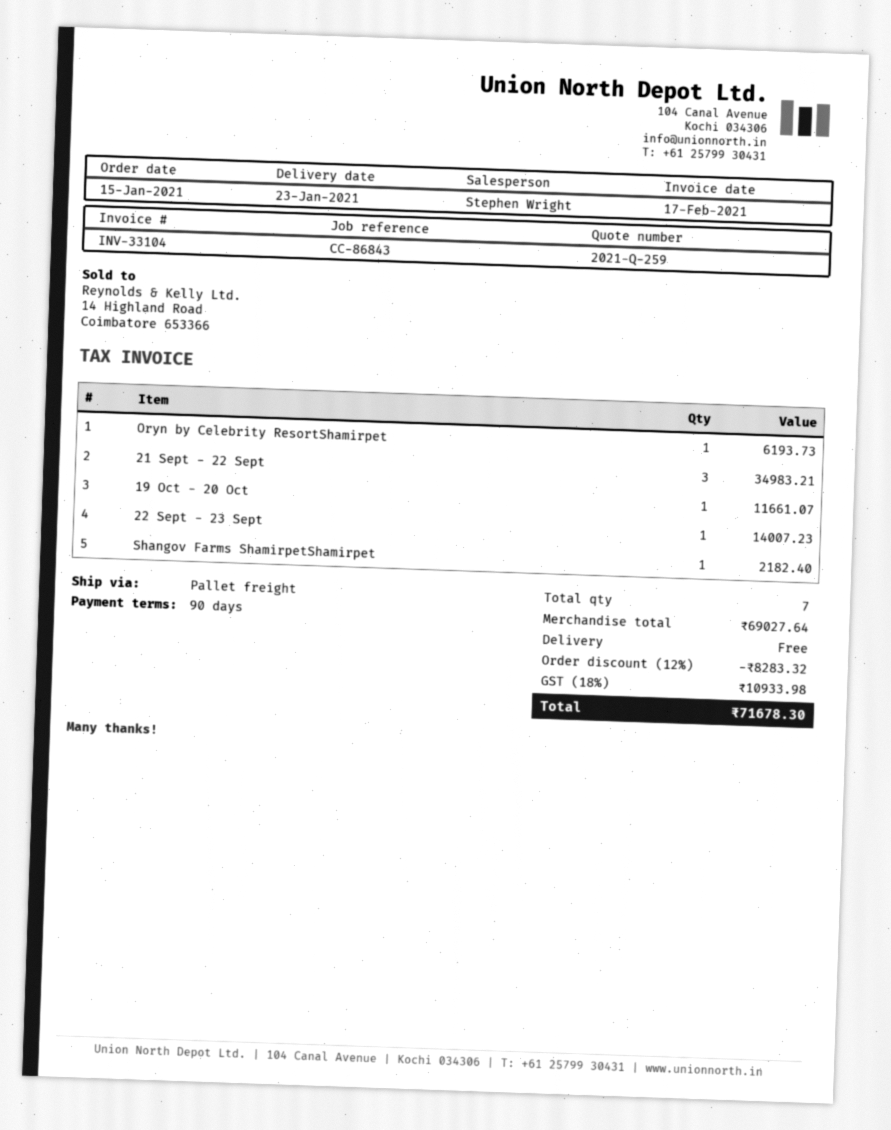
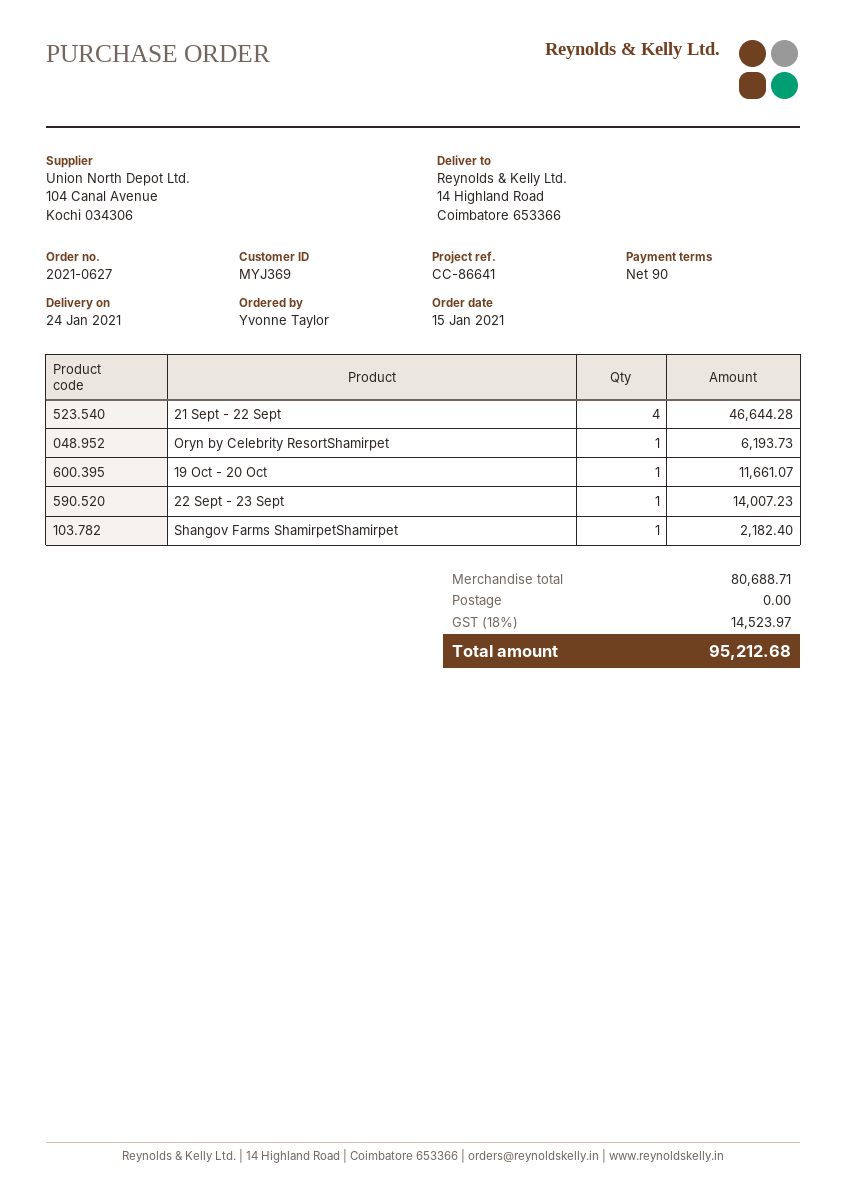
delivery date: 2021-01-23 -> 2021-01-24
reference: CC-86843 -> CC-86641
21 Sept - 22 Sept: 3 for 34983.21 -> 4 for 46644.28
subtotal: 69027.64 -> 80688.71
discount: 12% = 8283.32 -> none
tax: 18% = 10933.98 -> 18% = 14523.97
total: 71678.30 -> 95212.68

